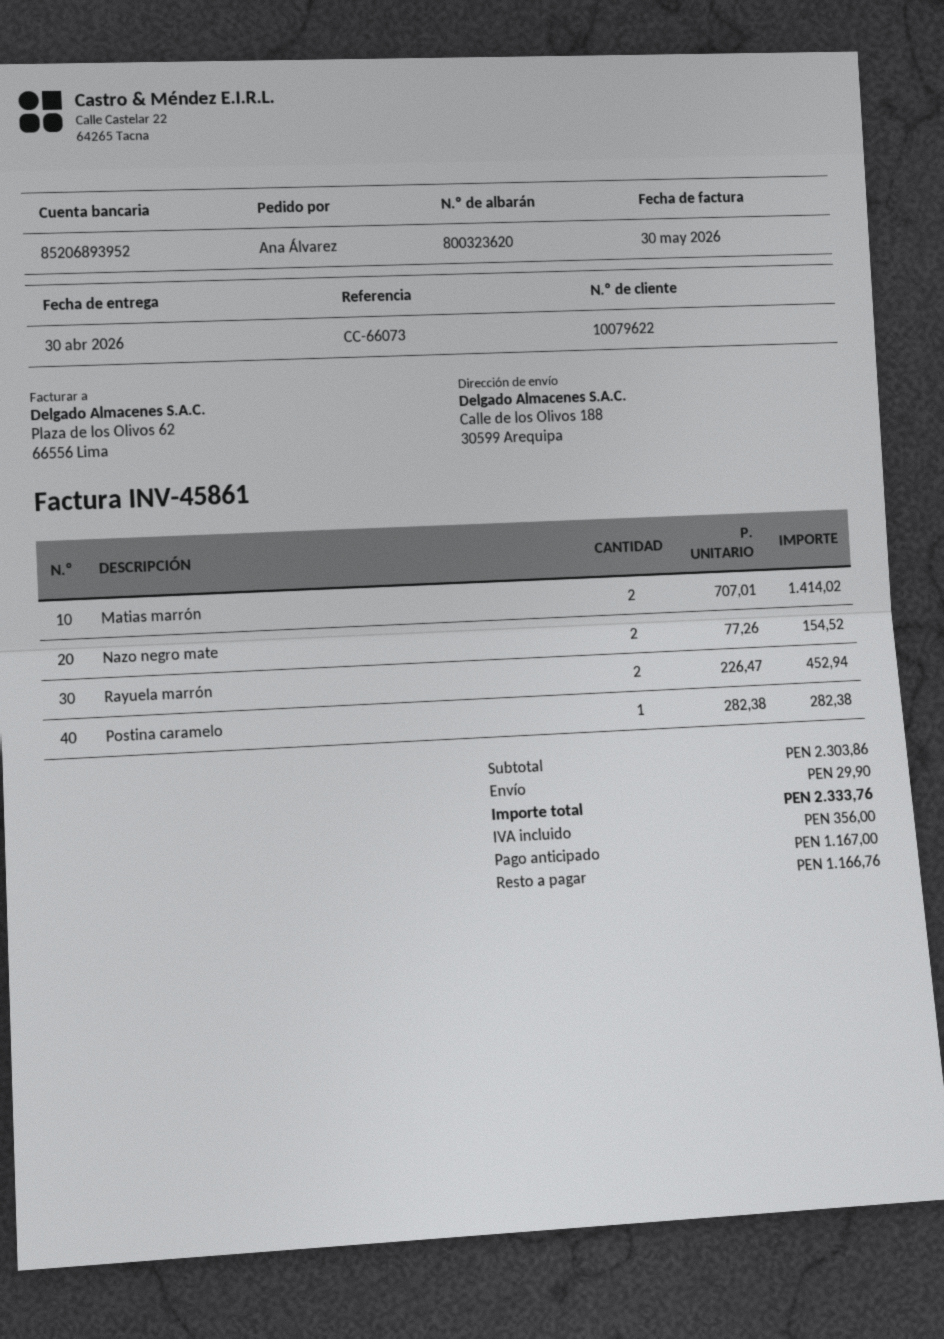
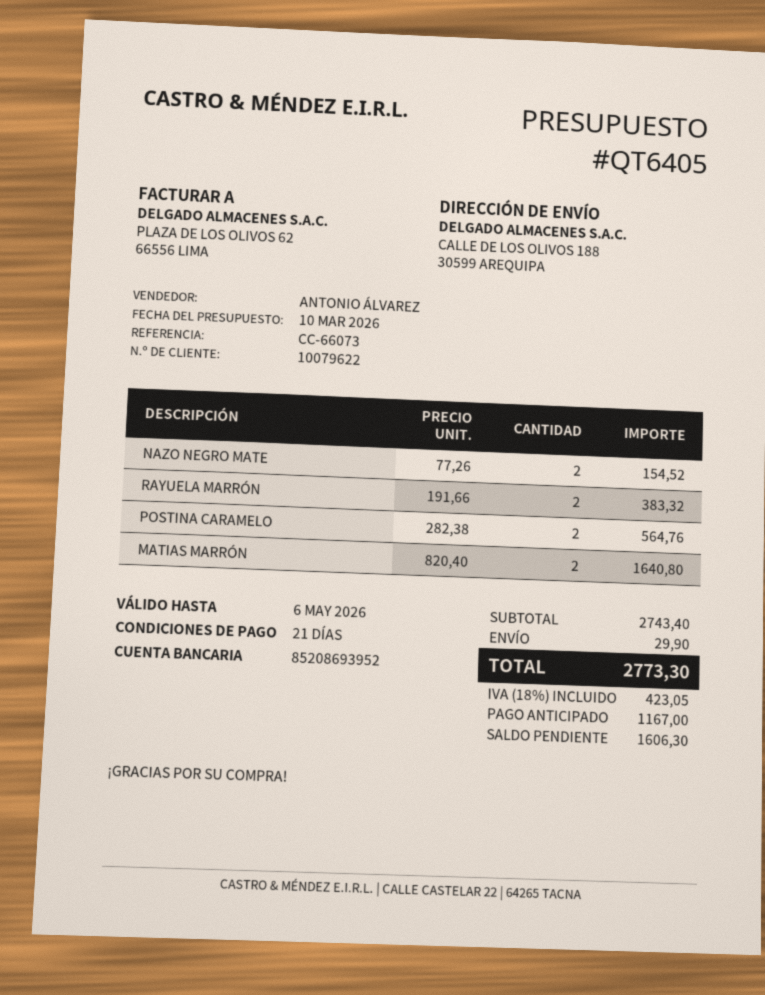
bank account: 85206893952 -> 85208693952
Matias marrón: 2 x 707.01 = 1414.02 -> 2 x 820.40 = 1640.80
Rayuela marrón: 2 x 226.47 = 452.94 -> 2 x 191.66 = 383.32
Postina caramelo: 1 x 282.38 = 282.38 -> 2 x 282.38 = 564.76
subtotal: 2303.86 -> 2743.40
tax: 356.00 -> 423.05
total: 2333.76 -> 2773.30
balance: 1166.76 -> 1606.30

